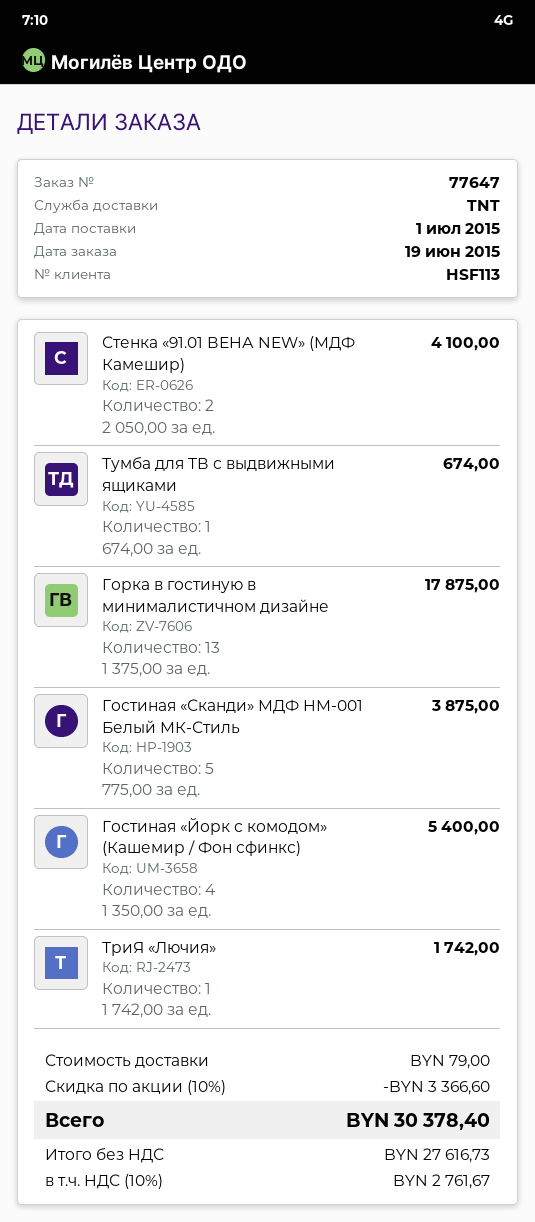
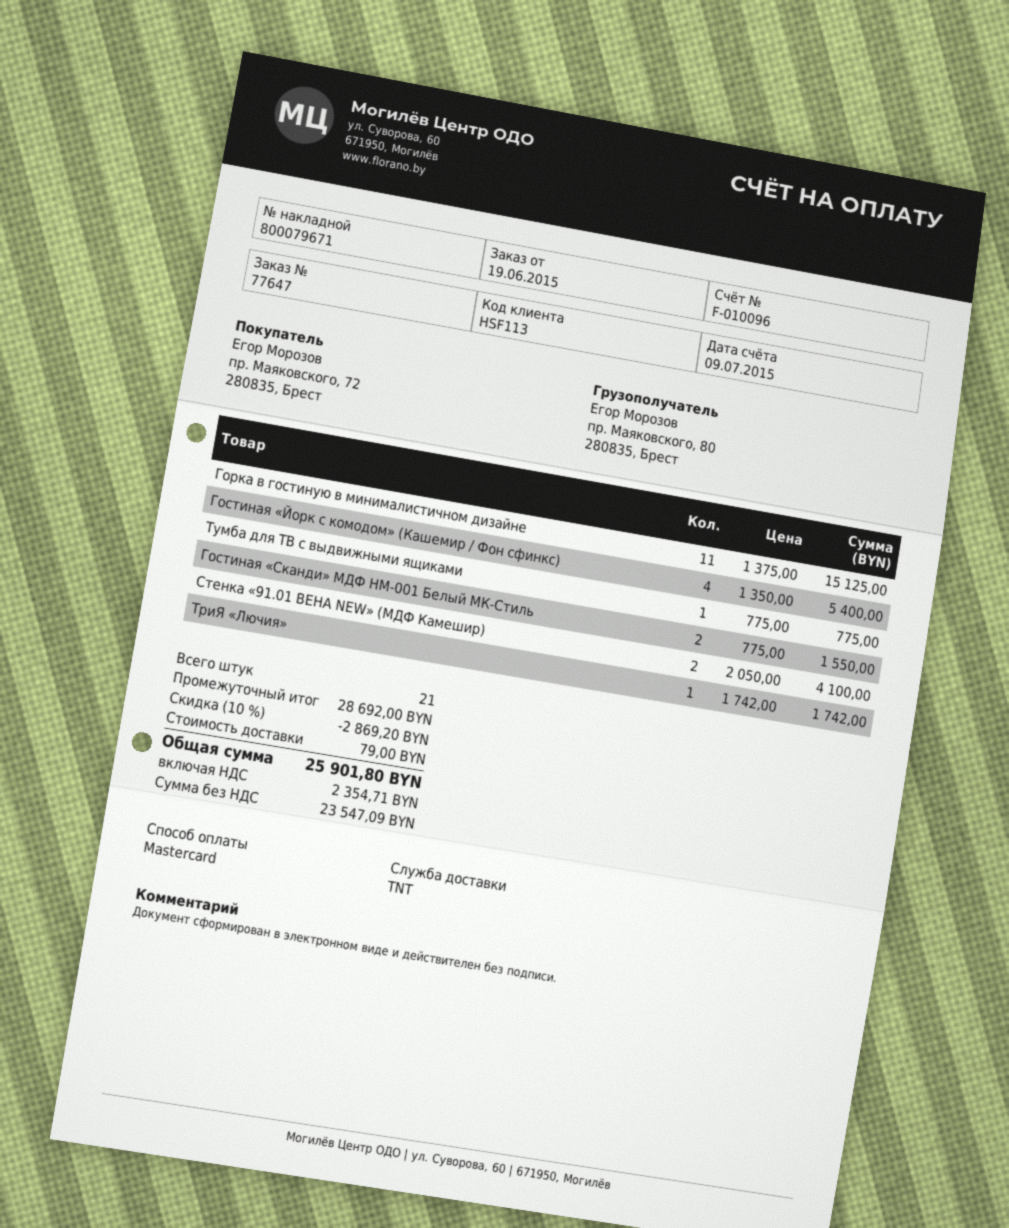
Тумба для ТВ с выдвижными ящиками: 1 x 674.00 = 674.00 -> 1 x 775.00 = 775.00
Горка в гостиную в минималистичном дизайне: 13 x 1375.00 = 17875.00 -> 11 x 1375.00 = 15125.00
Гостиная «Сканди» МДФ НМ-001 Белый МК-Стиль: 5 x 775.00 = 3875.00 -> 2 x 775.00 = 1550.00
discount: 10% = 3366.60 -> 10% = 2869.20
net: 27616.73 -> 23547.09
tax: 2761.67 -> 2354.71
total: 30378.40 -> 25901.80

